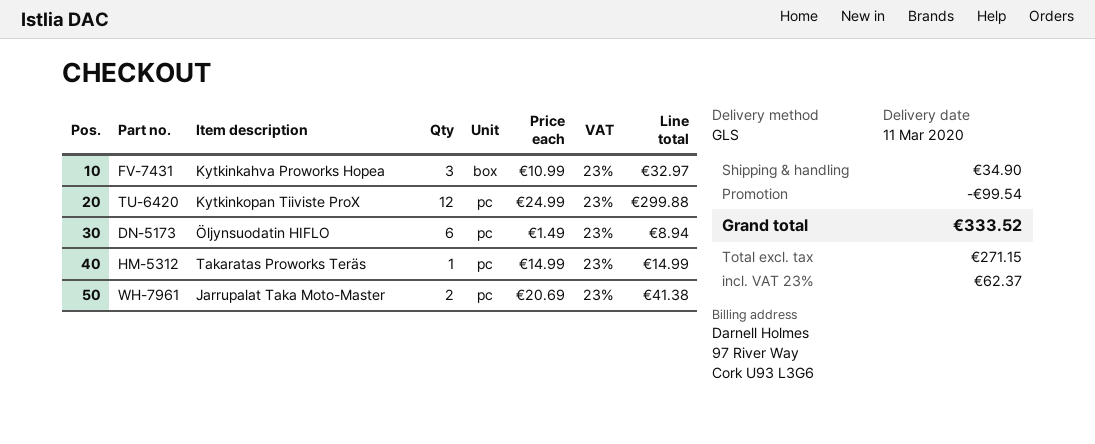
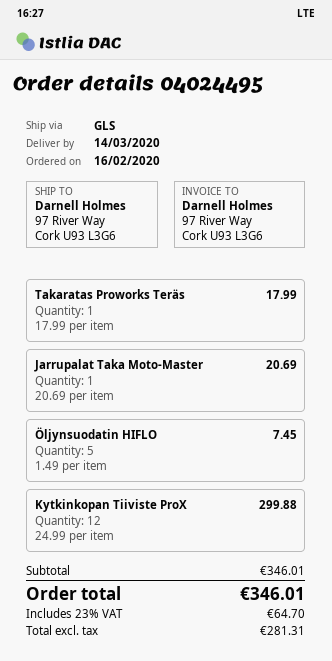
delivery date: 2020-03-11 -> 2020-03-14
Kytkinkahva Proworks Hopea: 3 x 10.99 = 32.97 -> none
Öljynsuodatin HIFLO: 6 x 1.49 = 8.94 -> 5 x 1.49 = 7.45
Takaratas Proworks Teräs: 1 x 14.99 = 14.99 -> 1 x 17.99 = 17.99
Jarrupalat Taka Moto-Master: 2 x 20.69 = 41.38 -> 1 x 20.69 = 20.69
discount: 99.54 -> none
shipping: 34.90 -> none
net: 271.15 -> 281.31
tax: 23% = 62.37 -> 23% = 64.70
total: 333.52 -> 346.01

